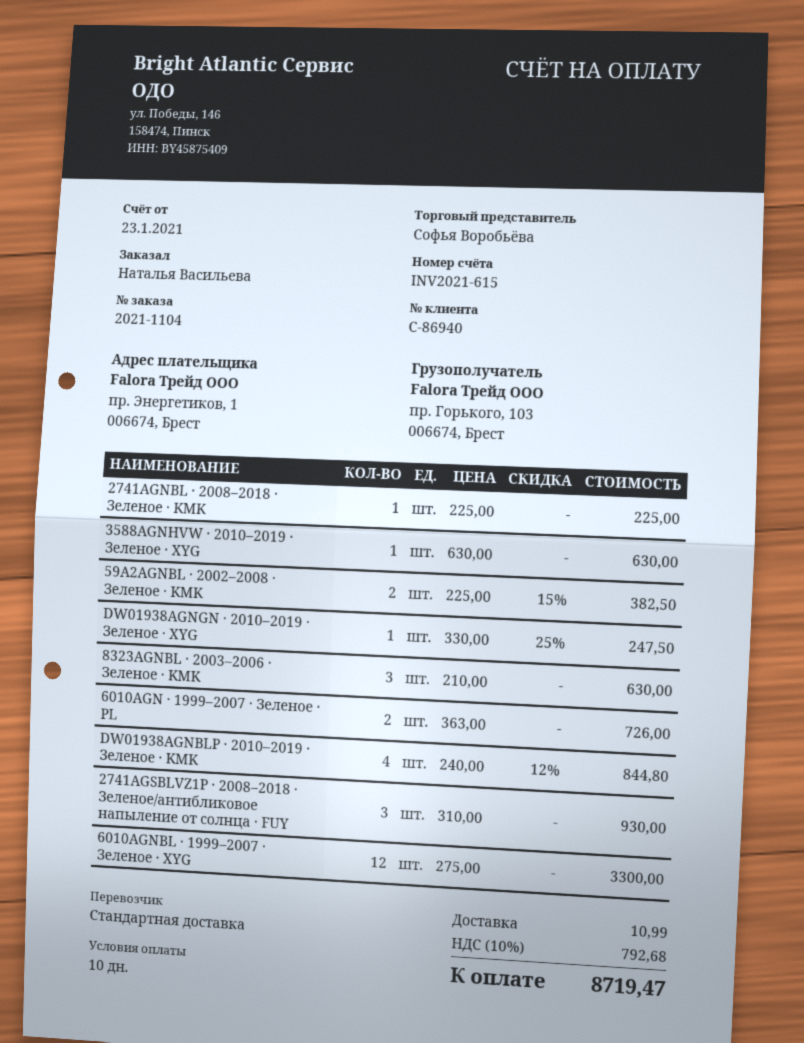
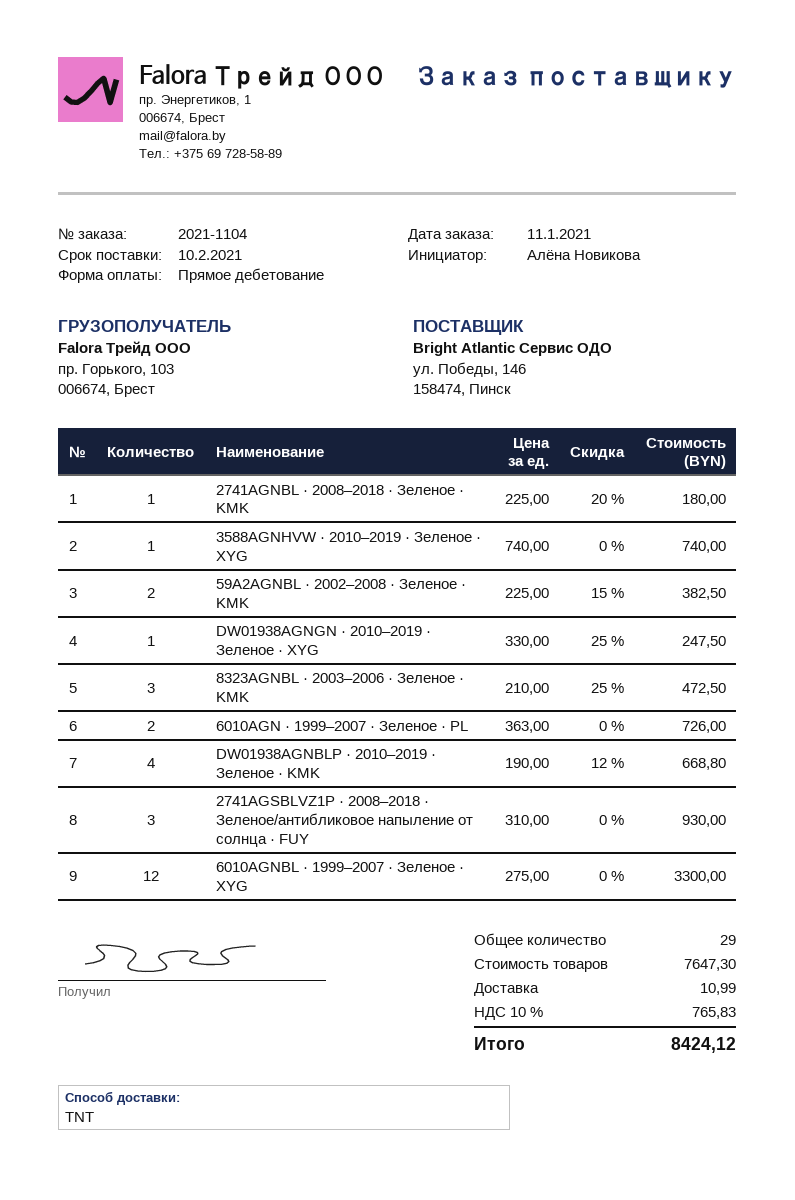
ordered by: Наталья Васильева -> Алёна Новикова
shipping method: standard -> TNT
2741AGNBL · 2008–2018 · Зеленое · KMK: 1 x 225.00 = 225.00 -> 1 x 225.00 - 20% = 180.00
3588AGNHVW · 2010–2019 · Зеленое · XYG: 1 x 630.00 = 630.00 -> 1 x 740.00 = 740.00
8323AGNBL · 2003–2006 · Зеленое · KMK: 3 x 210.00 = 630.00 -> 3 x 210.00 - 25% = 472.50
DW01938AGNBLP · 2010–2019 · Зеленое · KMK: 4 x 240.00 - 12% = 844.80 -> 4 x 190.00 - 12% = 668.80
tax: 10% = 792.68 -> 10% = 765.83
total: 8719.47 -> 8424.12

